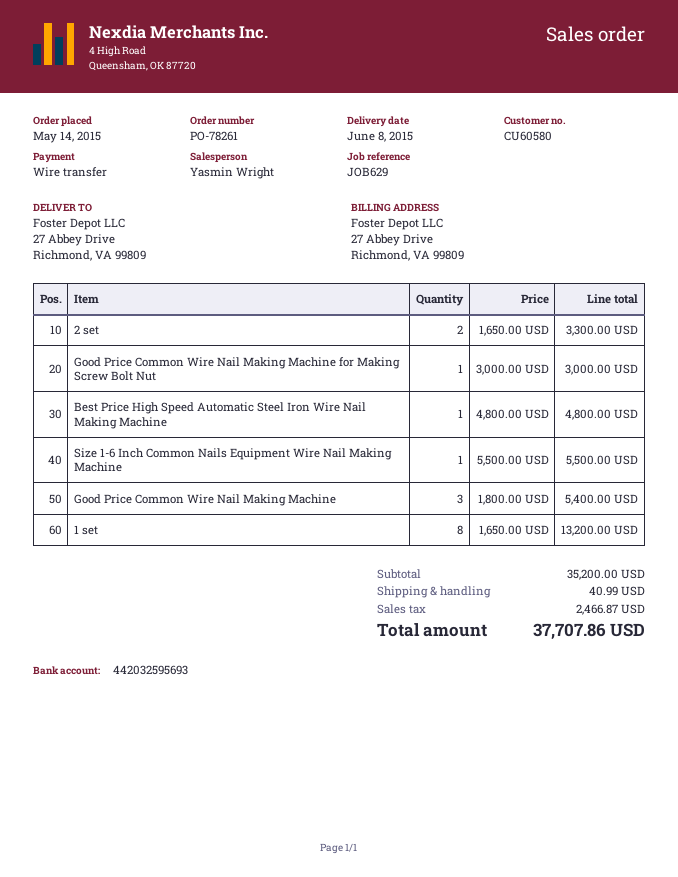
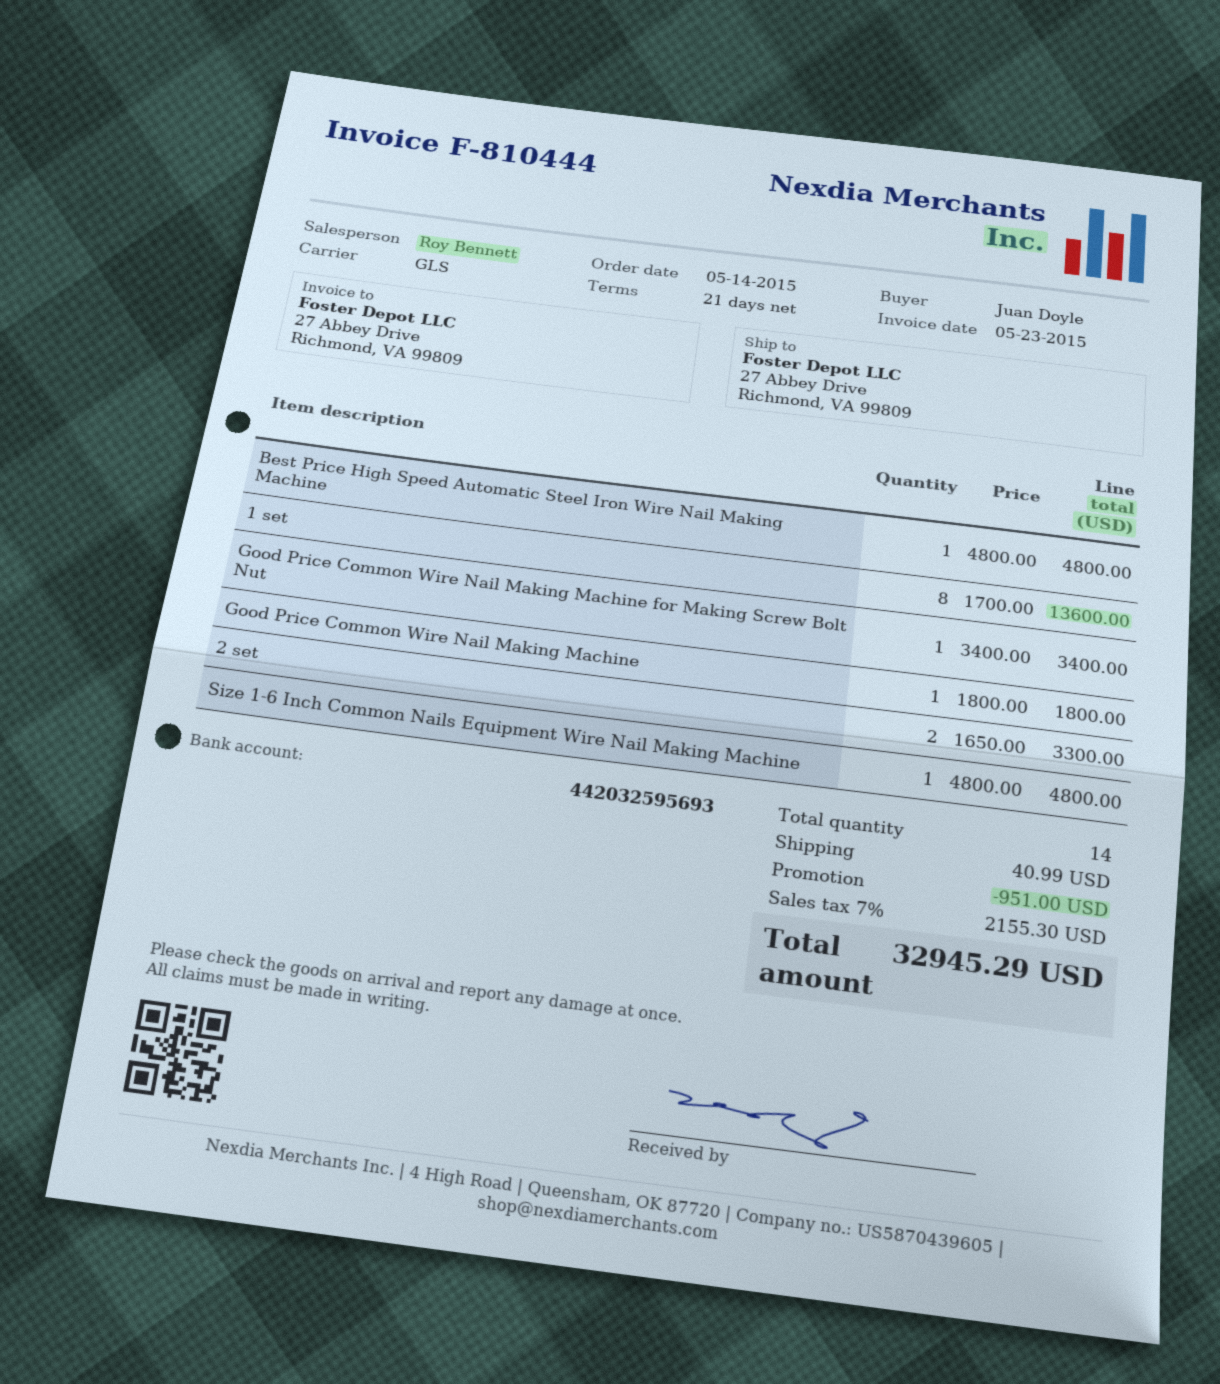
sales rep: Yasmin Wright -> Roy Bennett
Good Price Common Wire Nail Making Machine for Making Screw Bolt Nut: 1 x 3000.00 = 3000.00 -> 1 x 3400.00 = 3400.00
Size 1-6 Inch Common Nails Equipment Wire Nail Making Machine: 1 x 5500.00 = 5500.00 -> 1 x 4800.00 = 4800.00
Good Price Common Wire Nail Making Machine: 3 x 1800.00 = 5400.00 -> 1 x 1800.00 = 1800.00
1 set: 8 x 1650.00 = 13200.00 -> 8 x 1700.00 = 13600.00
discount: none -> 951.00
tax: 2466.87 -> 2155.30
total: 37707.86 -> 32945.29

